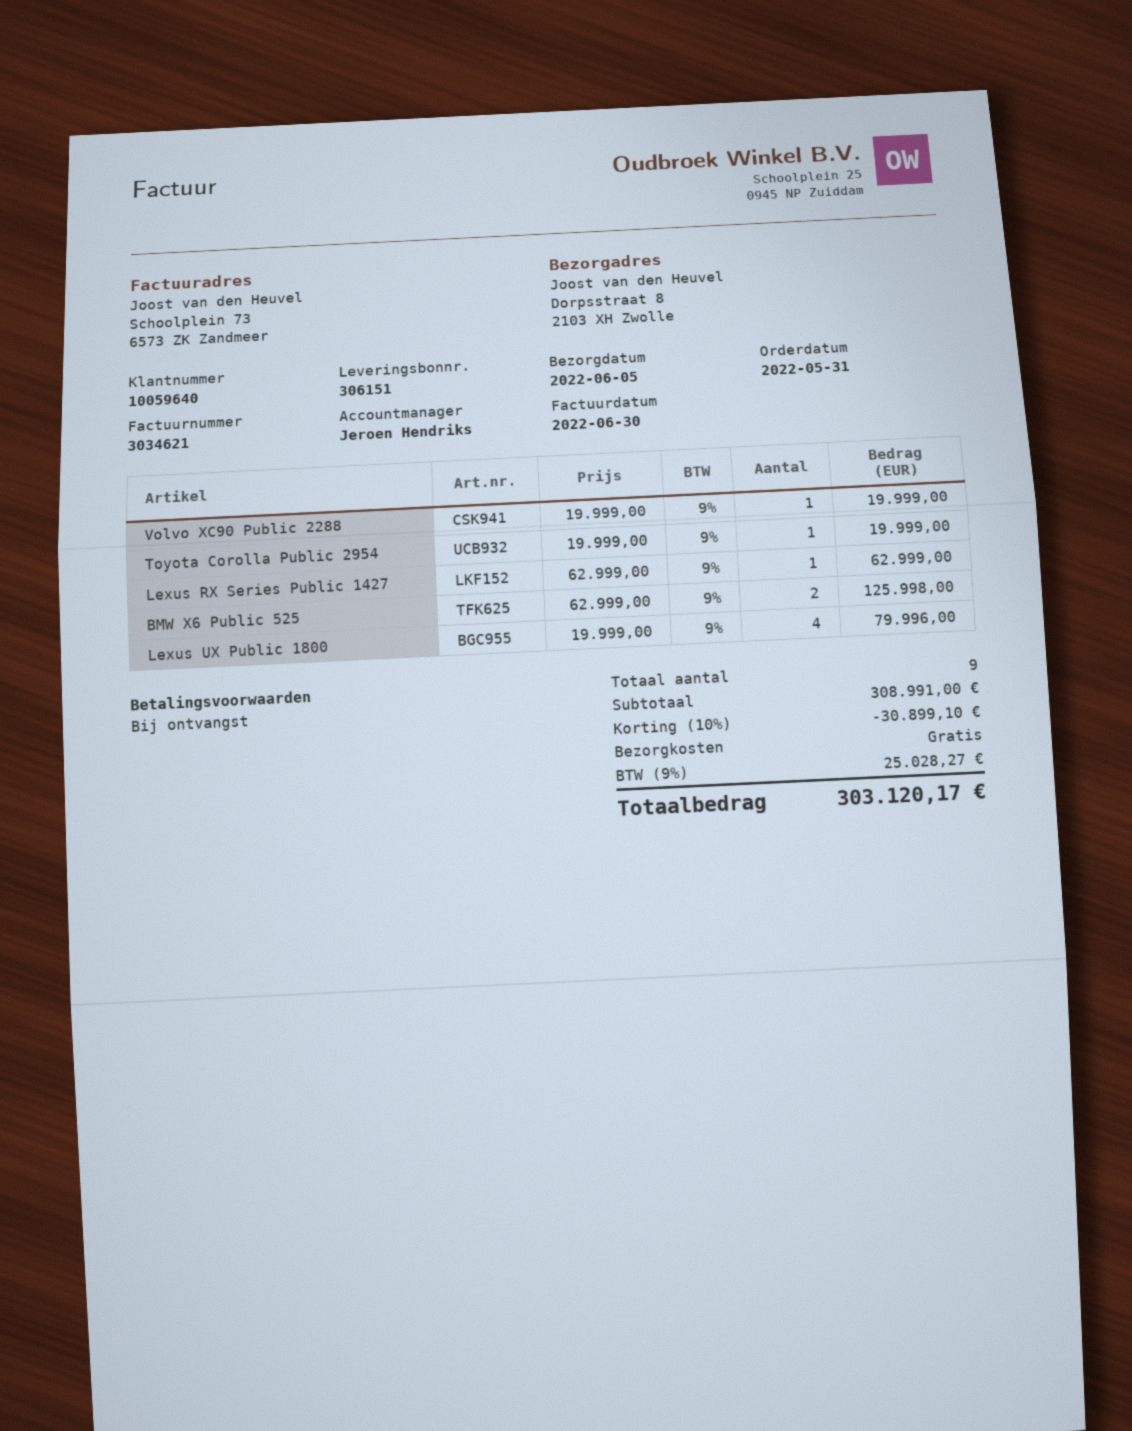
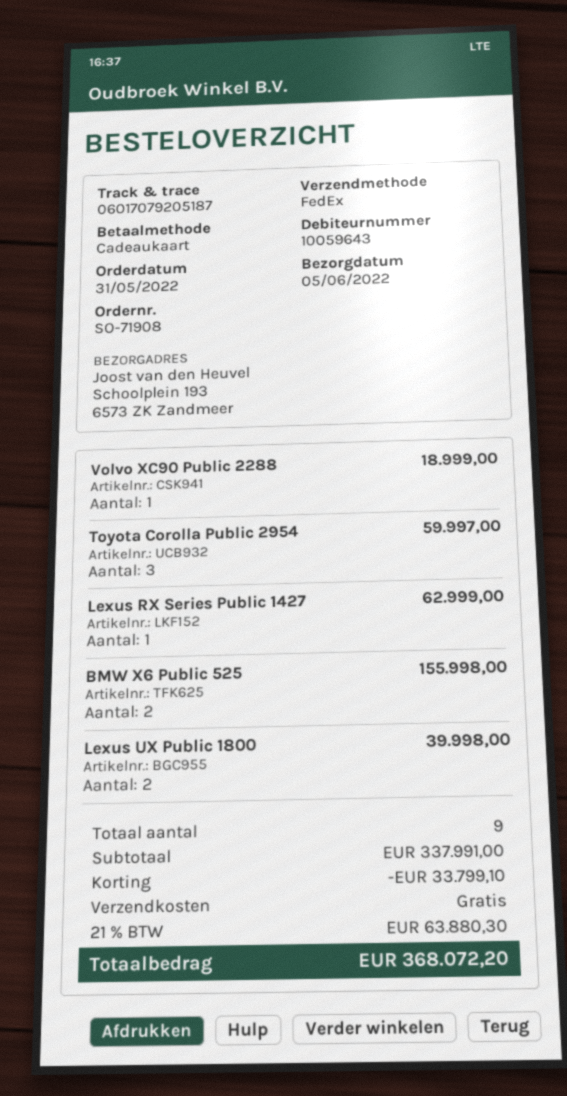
customer number: 10059640 -> 10059643
ship to: Dorpsstraat 8, 2103 XH Zwolle -> Schoolplein 193, 6573 ZK Zandmeer
Volvo XC90 Public 2288: 1 for 19999.00 -> 1 for 18999.00
Toyota Corolla Public 2954: 1 for 19999.00 -> 3 for 59997.00
BMW X6 Public 525: 2 for 125998.00 -> 2 for 155998.00
Lexus UX Public 1800: 4 for 79996.00 -> 2 for 39998.00
subtotal: 308991.00 -> 337991.00
discount: 30899.10 -> 33799.10
tax: 9% = 25028.27 -> 21% = 63880.30
total: 303120.17 -> 368072.20

